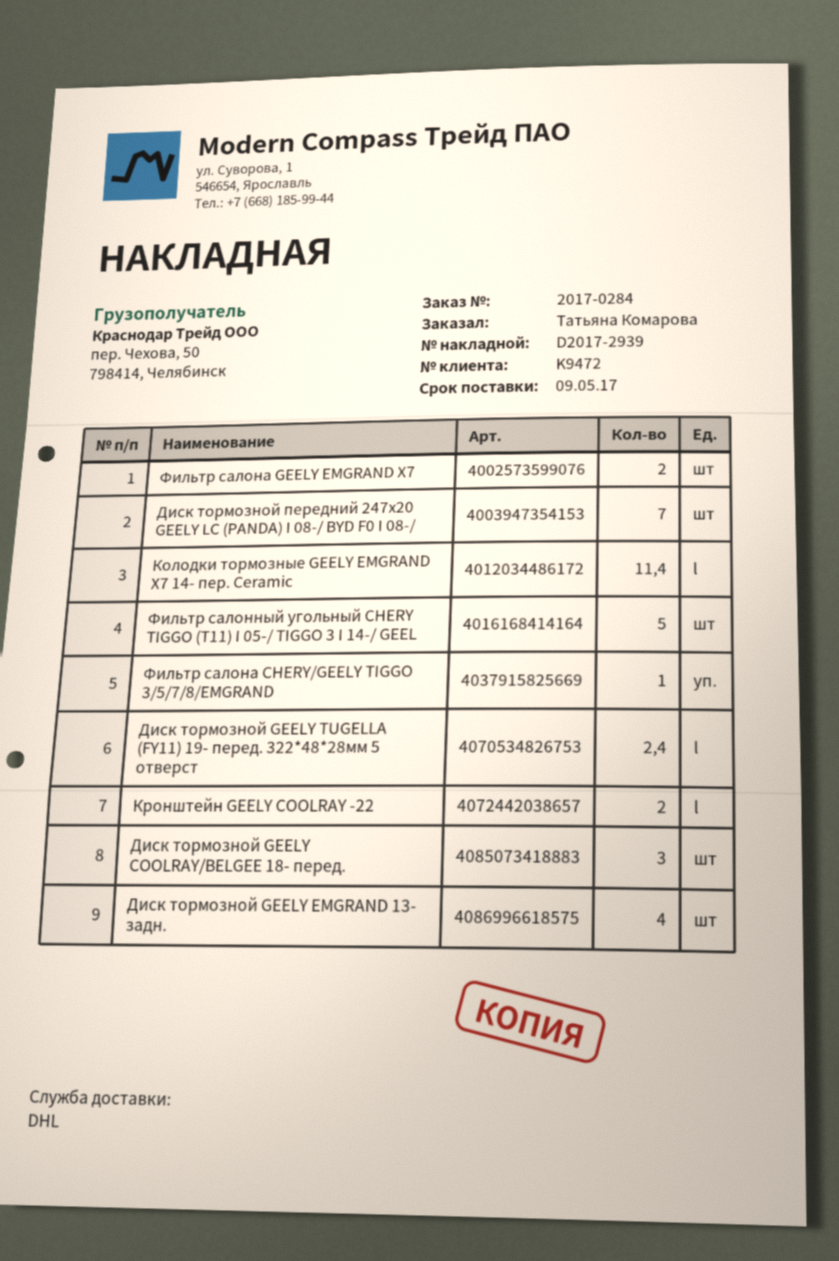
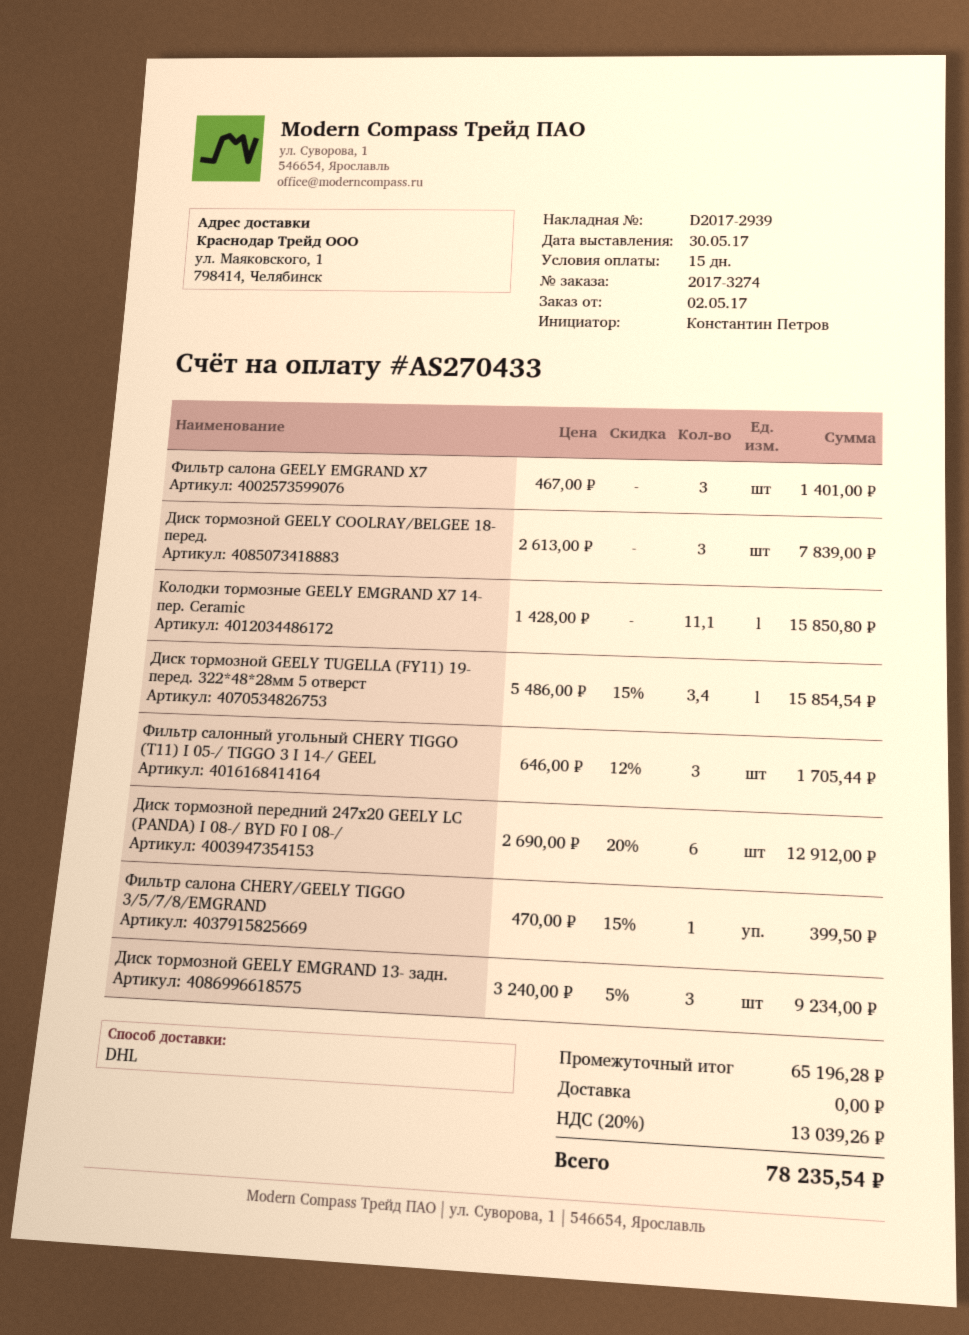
order number: 2017-0284 -> 2017-3274
ordered by: Татьяна Комарова -> Константин Петров
ship to: пер. Чехова, 50, 798414, Челябинск -> ул. Маяковского, 1, 798414, Челябинск
Фильтр салона GEELY EMGRAND X7: 2 -> 3
Диск тормозной передний 247x20 GEELY LC (PANDA) I 08-/ BYD F0 I 08-/: 7 -> 6
Колодки тормозные GEELY EMGRAND X7 14- пер. Ceramic: 11.4 -> 11.1
Фильтр салонный угольный CHERY TIGGO (T11) I 05-/ TIGGO 3 I 14-/ GEEL: 5 -> 3
Диск тормозной GEELY TUGELLA (FY11) 19- перед. 322*48*28мм 5 отверст: 2.4 -> 3.4
Кронштейн GEELY COOLRAY -22: 2 -> none
Диск тормозной GEELY EMGRAND 13- задн.: 4 -> 3

